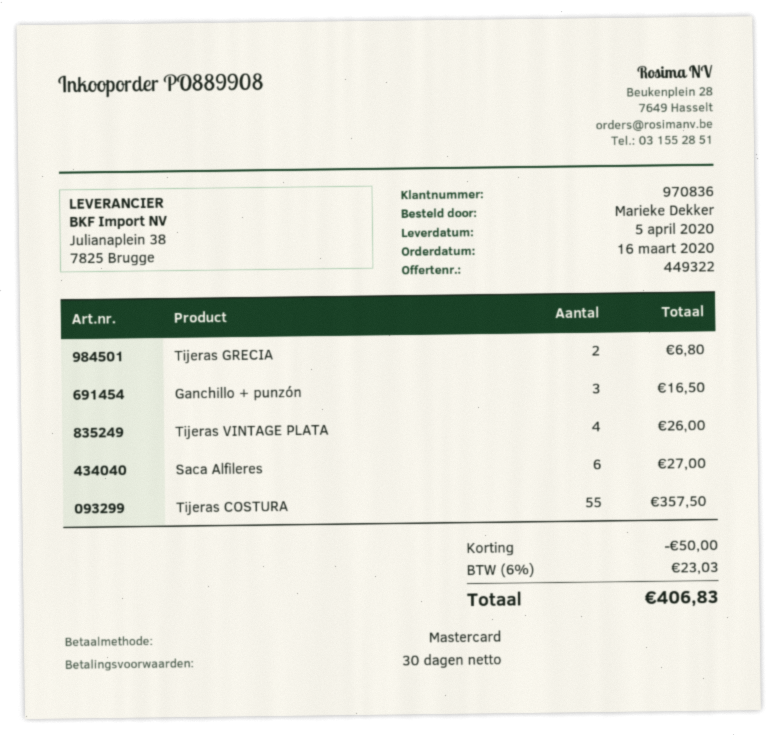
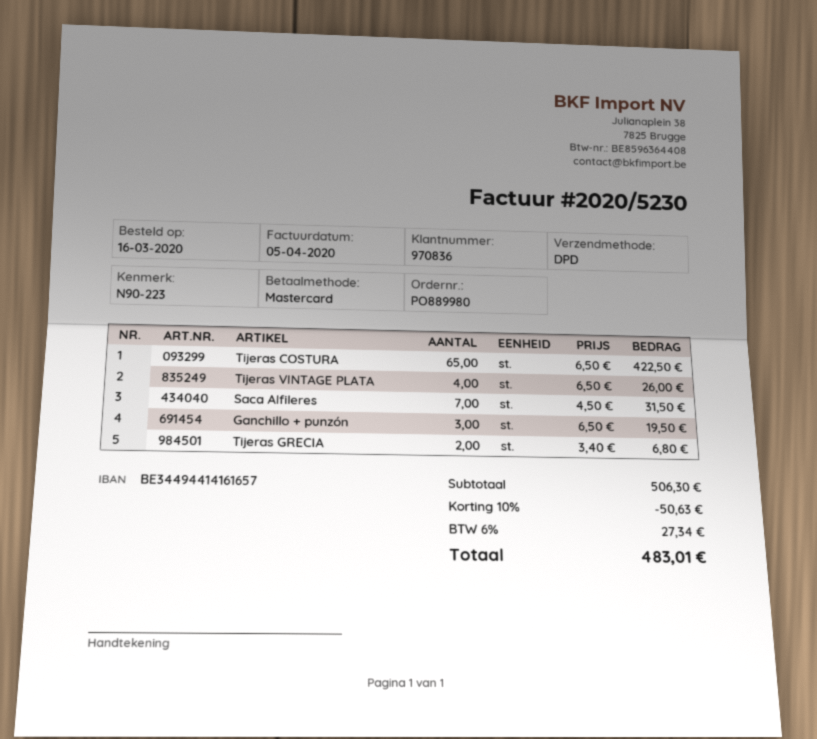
order number: PO889908 -> PO889980
Ganchillo + punzón: 3 for 16.50 -> 3 for 19.50
Saca Alfileres: 6 for 27.00 -> 7 for 31.50
Tijeras COSTURA: 55 for 357.50 -> 65 for 422.50
discount: 50.00 -> 50.63
tax: 6% = 23.03 -> 6% = 27.34
total: 406.83 -> 483.01

